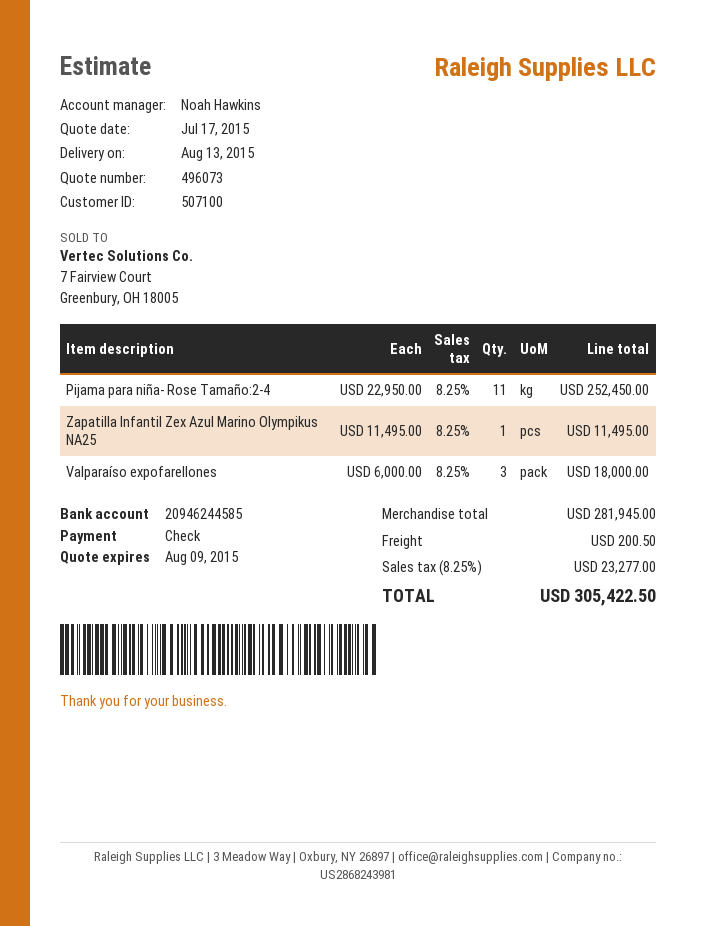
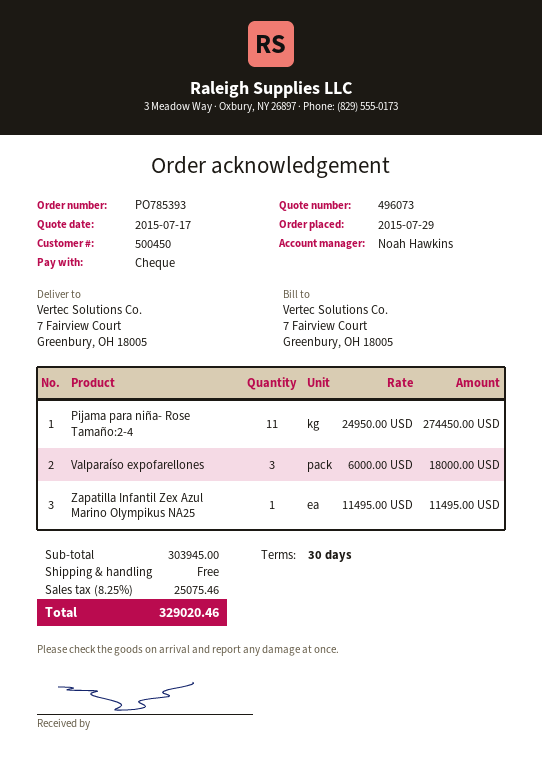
customer number: 507100 -> 500450
Pijama para niña- Rose Tamaño:2-4: 11 x 22950.00 = 252450.00 -> 11 x 24950.00 = 274450.00
subtotal: 281945.00 -> 303945.00
shipping: 200.50 -> 0.00
tax: 8.25% = 23277.00 -> 8.25% = 25075.46
total: 305422.50 -> 329020.46

